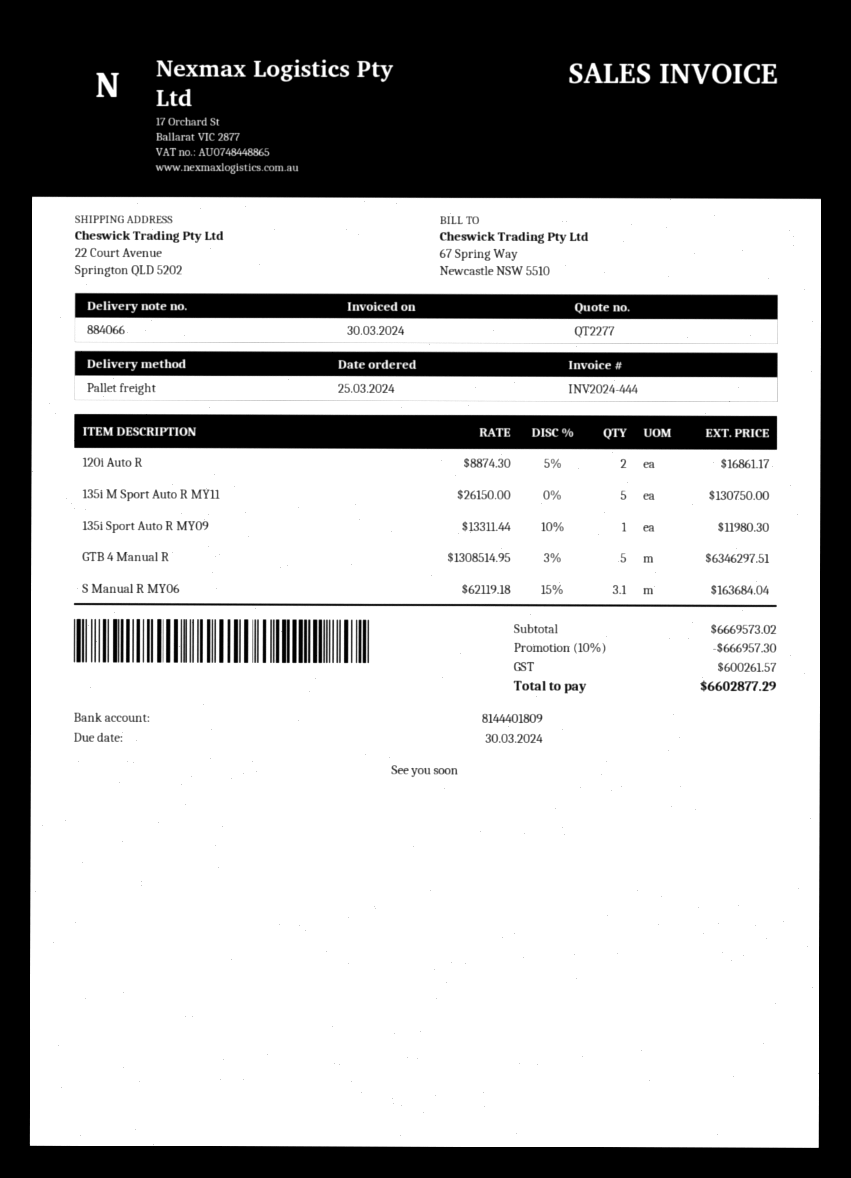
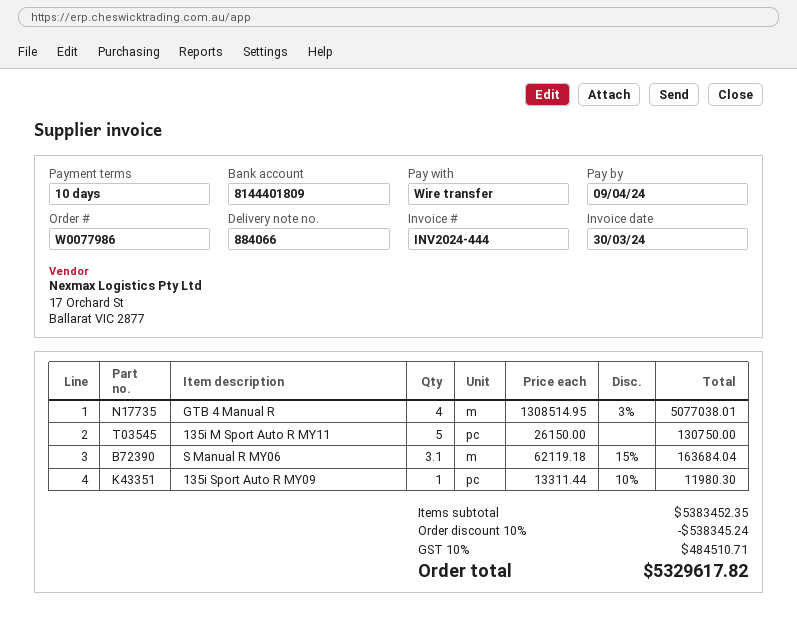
due date: 2024-03-30 -> 2024-04-09
120i Auto R: 2 x 8874.30 - 5% = 16861.17 -> none
GTB 4 Manual R: 5 x 1308514.95 - 3% = 6346297.51 -> 4 x 1308514.95 - 3% = 5077038.01
subtotal: 6669573.02 -> 5383452.35
discount: 10% = 666957.30 -> 10% = 538345.24
tax: 600261.57 -> 484510.71
total: 6602877.29 -> 5329617.82

